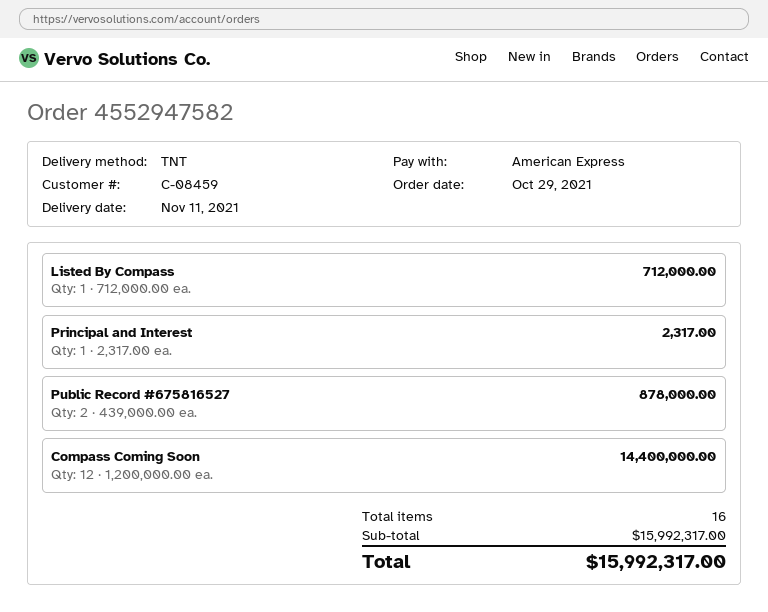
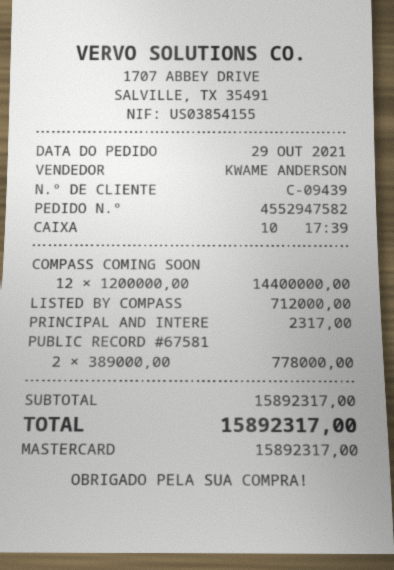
customer number: C-08459 -> C-09439
payment method: American Express -> Mastercard
Public Record #675816527: 2 x 439000.00 = 878000.00 -> 2 x 389000.00 = 778000.00
subtotal: 15992317.00 -> 15892317.00
total: 15992317.00 -> 15892317.00

